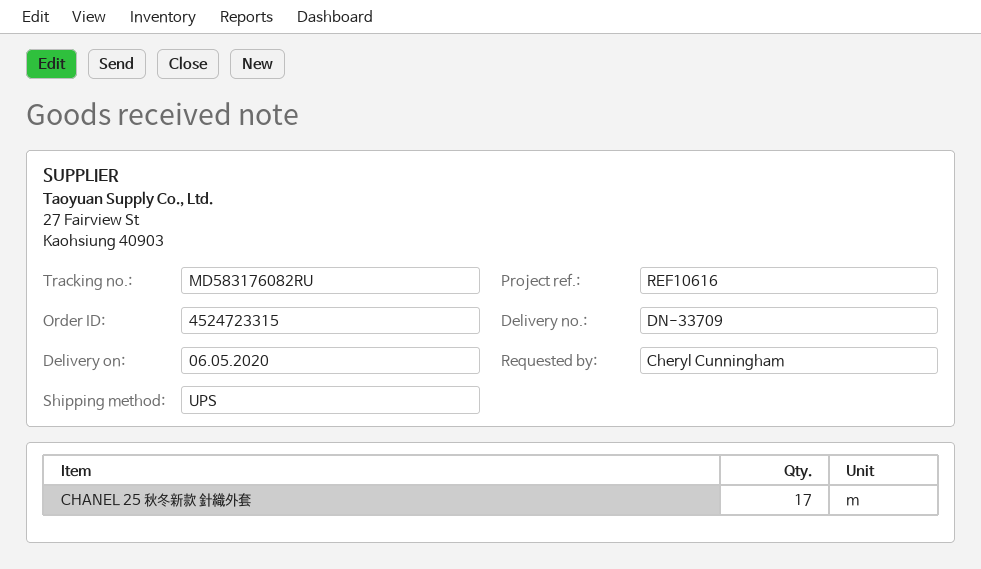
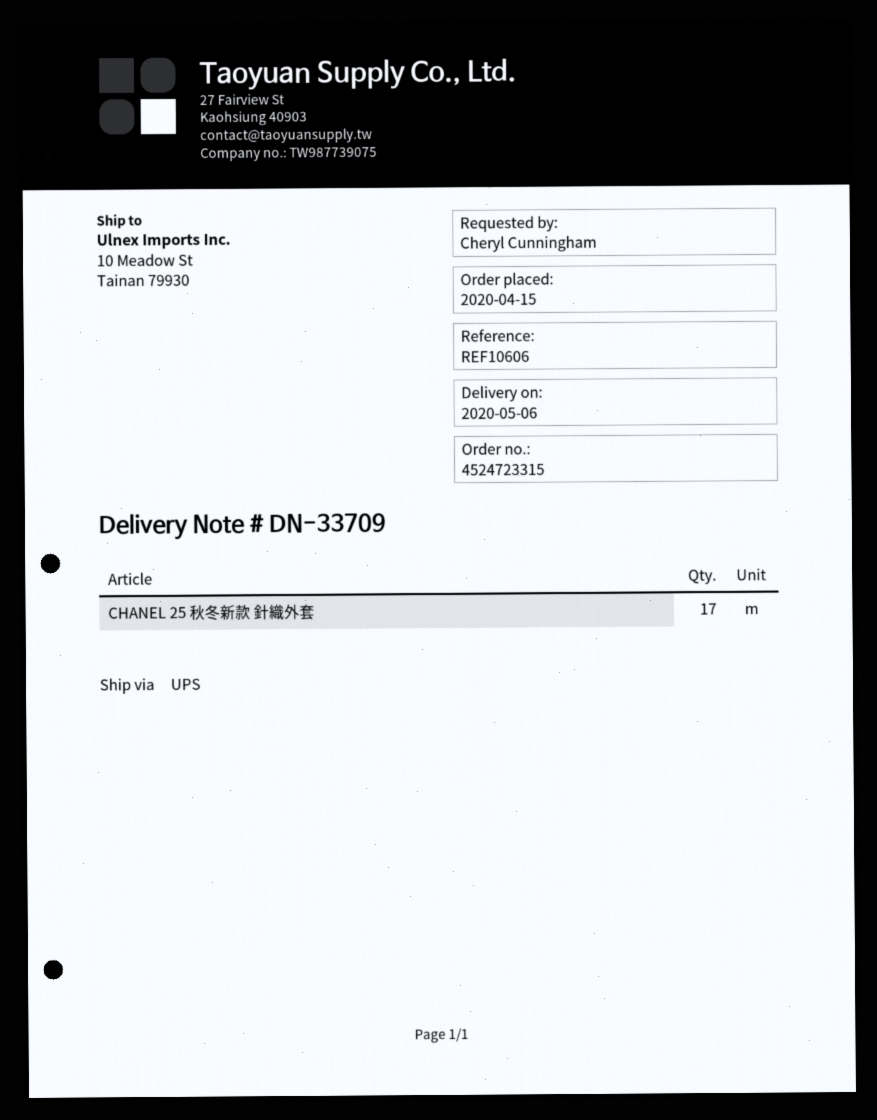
reference: REF10616 -> REF10606

